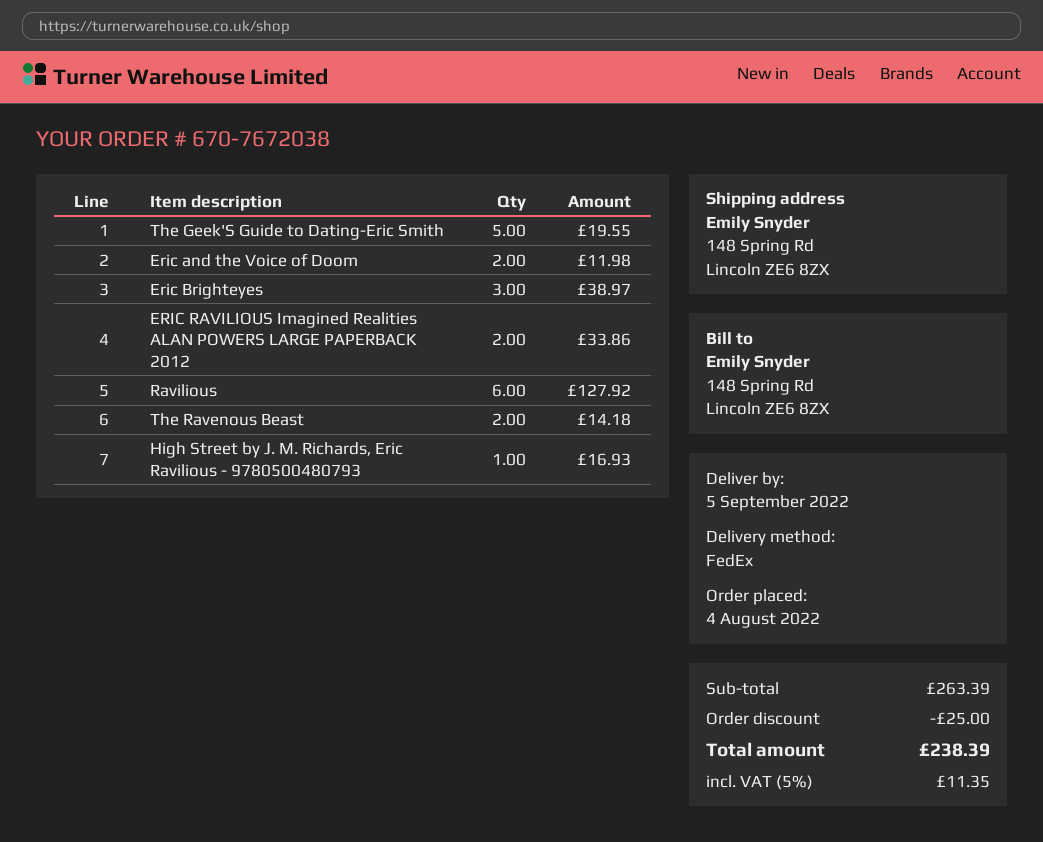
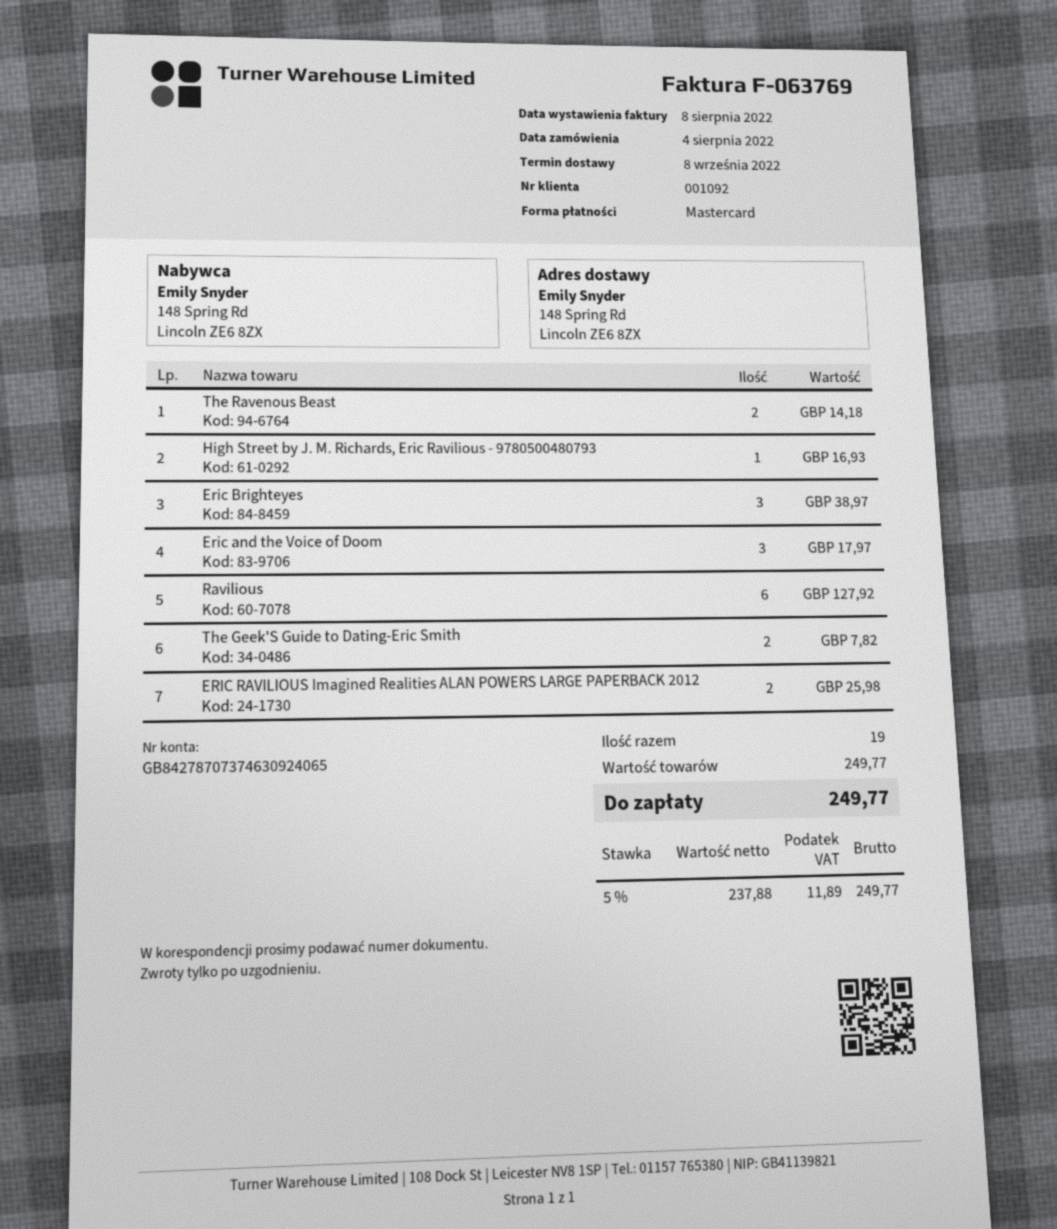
delivery date: 2022-09-05 -> 2022-09-08
The Geek'S Guide to Dating-Eric Smith: 5 for 19.55 -> 2 for 7.82
Eric and the Voice of Doom: 2 for 11.98 -> 3 for 17.97
ERIC RAVILIOUS Imagined Realities ALAN POWERS LARGE PAPERBACK 2012: 2 for 33.86 -> 2 for 25.98
subtotal: 263.39 -> 249.77
discount: 25.00 -> none
tax: 5% = 11.35 -> 5% = 11.89
total: 238.39 -> 249.77

